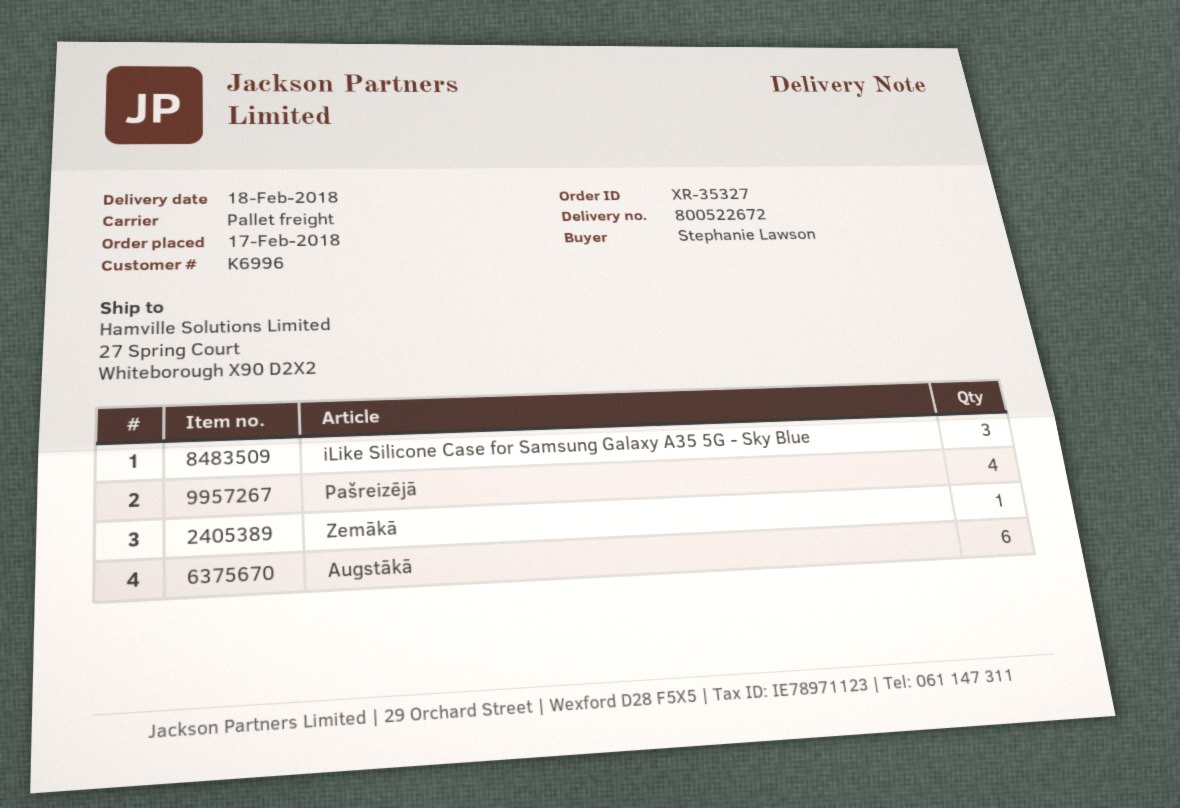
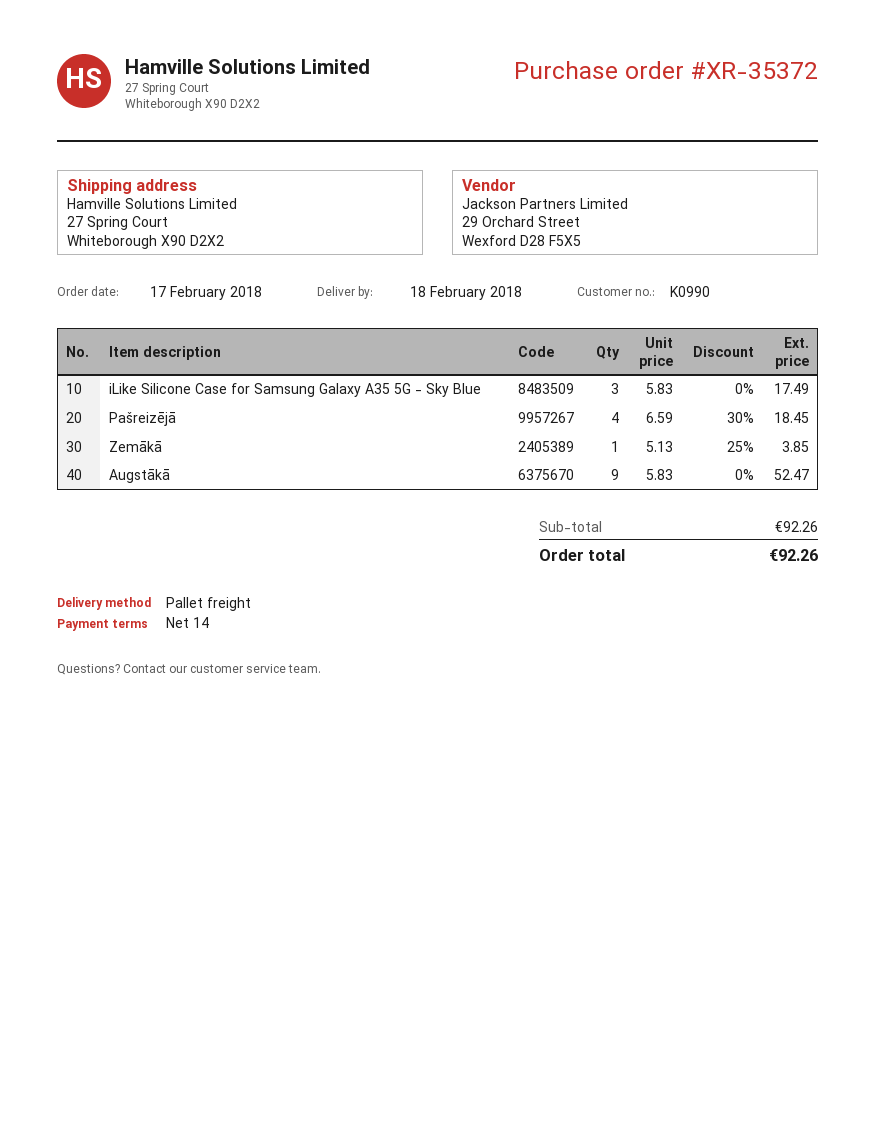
order number: XR-35327 -> XR-35372
customer number: K6996 -> K0990
Augstākā: 6 -> 9

